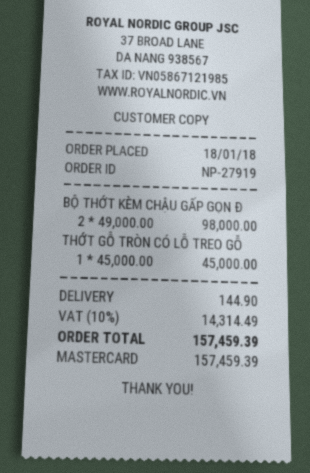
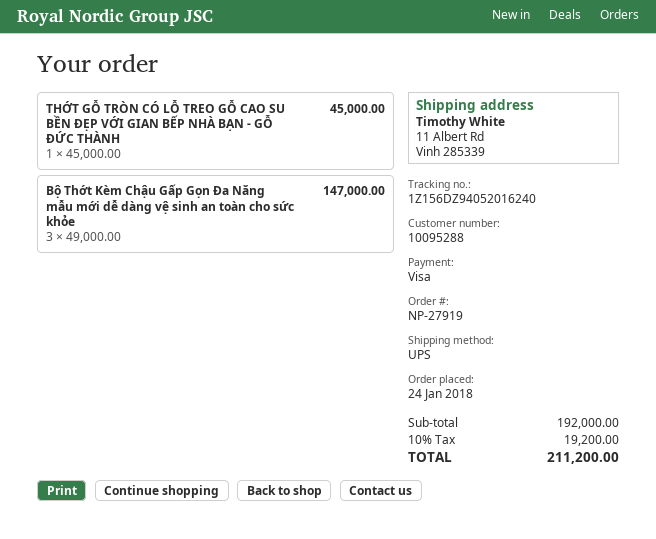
order date: 2018-01-18 -> 2018-01-24
payment method: Mastercard -> Visa
BỘ THỚT KÈM CHẬU GẤP GỌN Đ: 2 x 49000.00 = 98000.00 -> 3 x 49000.00 = 147000.00
shipping: 144.90 -> none
tax: 10% = 14314.49 -> 10% = 19200.00
total: 157459.39 -> 211200.00

